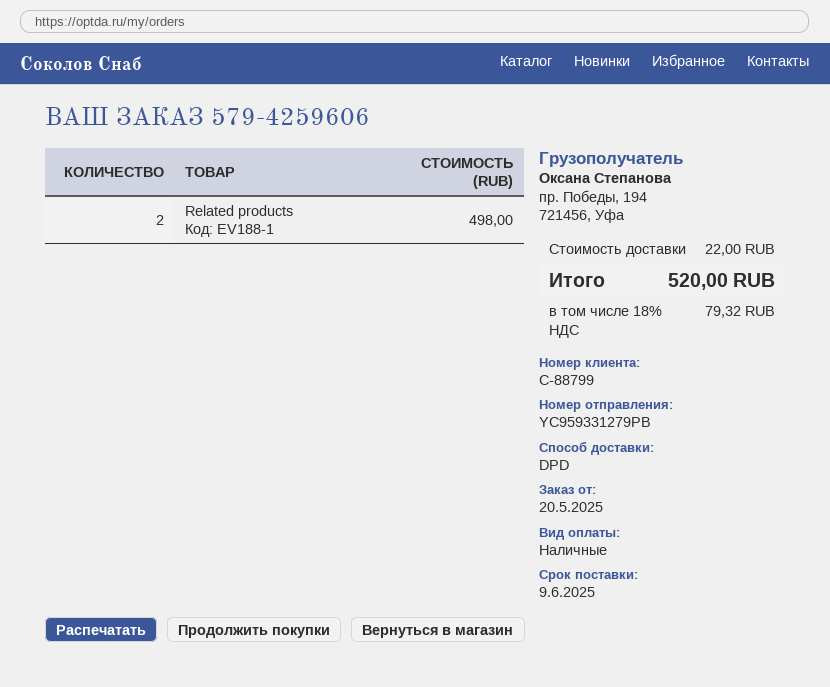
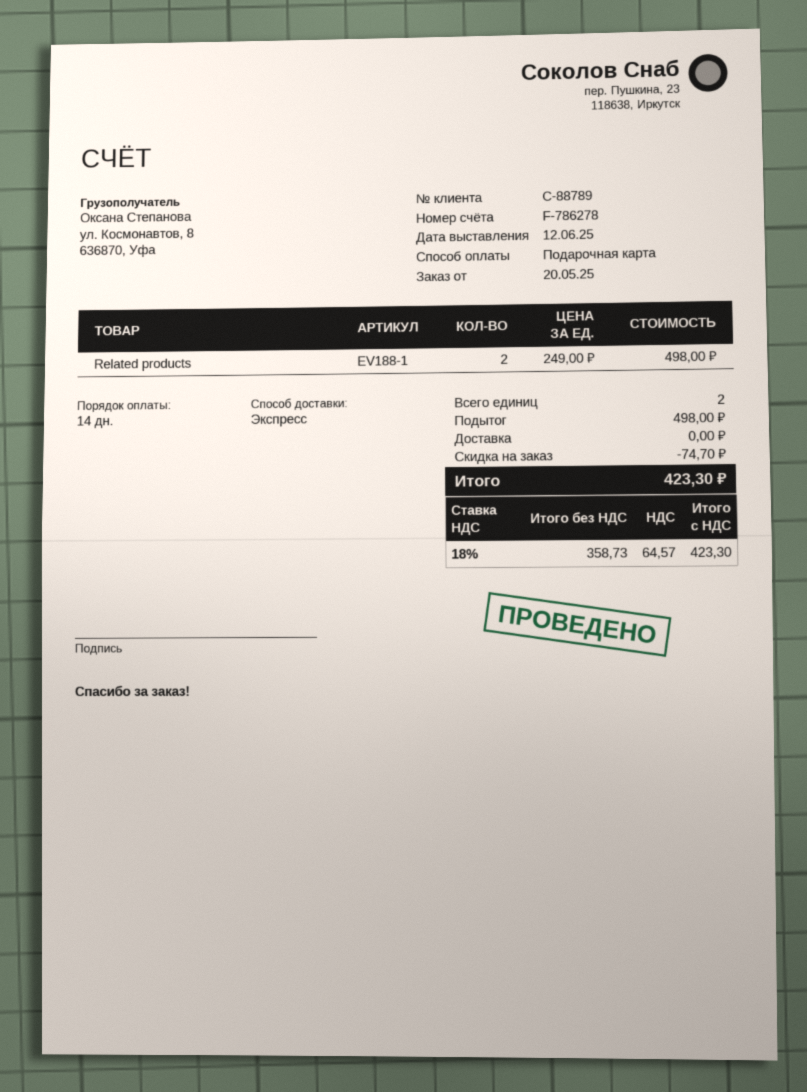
customer number: C-88799 -> C-88789
payment method: cash -> gift card
shipping method: DPD -> express
ship to: пр. Победы, 194, 721456, Уфа -> ул. Космонавтов, 8, 636870, Уфа
discount: none -> 74.70
shipping: 22.00 -> 0.00
tax: 18% = 79.32 -> 18% = 64.57
total: 520.00 -> 423.30

